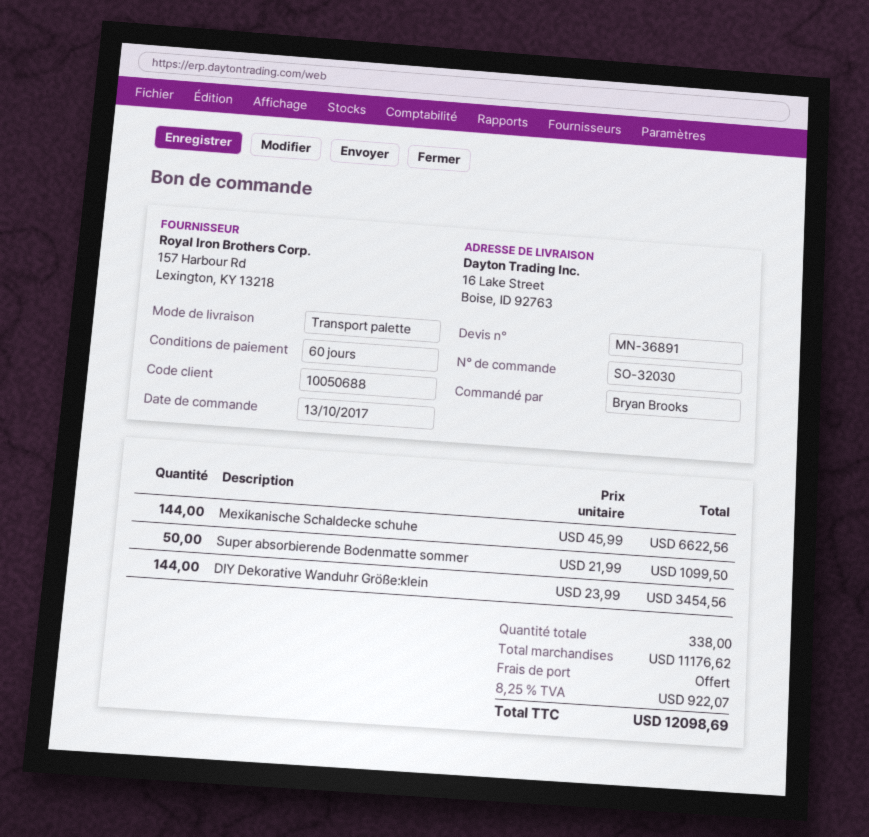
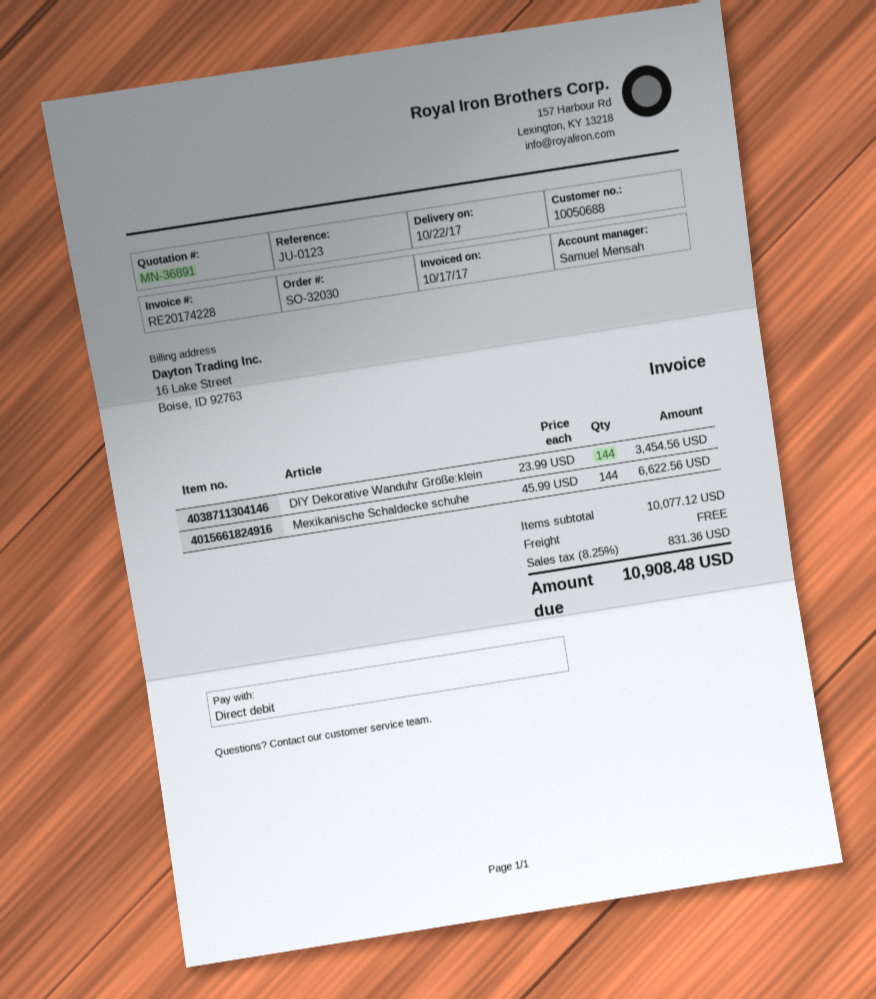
Super absorbierende Bodenmatte sommer: 50 x 21.99 = 1099.50 -> none
subtotal: 11176.62 -> 10077.12
tax: 8.25% = 922.07 -> 8.25% = 831.36
total: 12098.69 -> 10908.48

